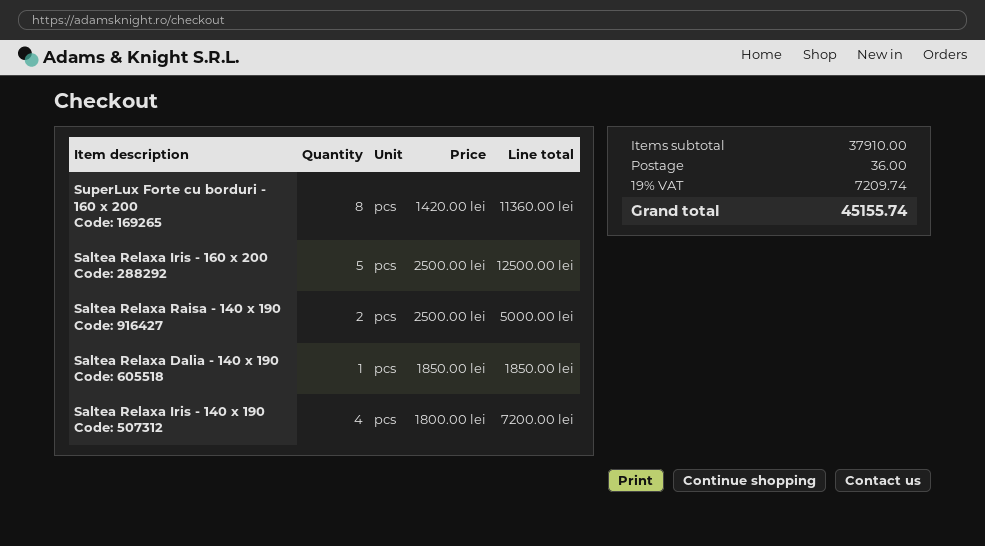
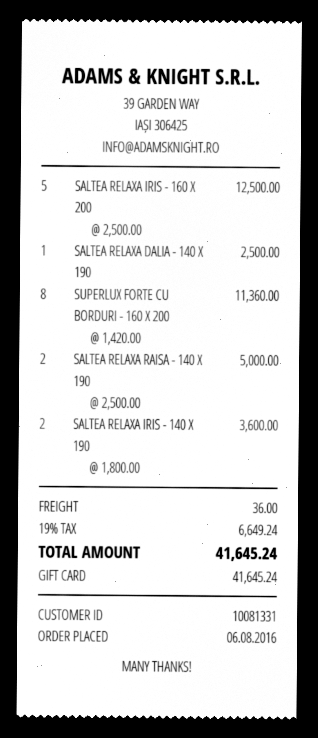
Saltea Relaxa Dalia - 140 x 190: 1 x 1850.00 = 1850.00 -> 1 x 2500.00 = 2500.00
Saltea Relaxa Iris - 140 x 190: 4 x 1800.00 = 7200.00 -> 2 x 1800.00 = 3600.00
tax: 19% = 7209.74 -> 19% = 6649.24
total: 45155.74 -> 41645.24

